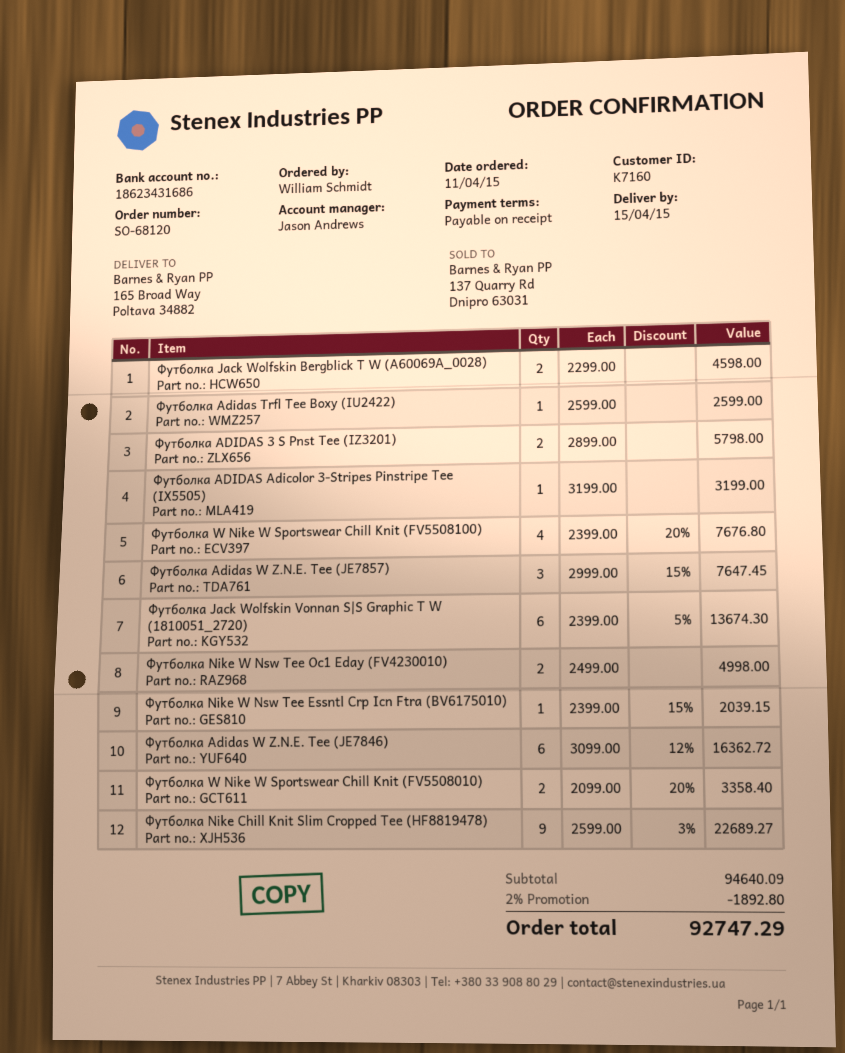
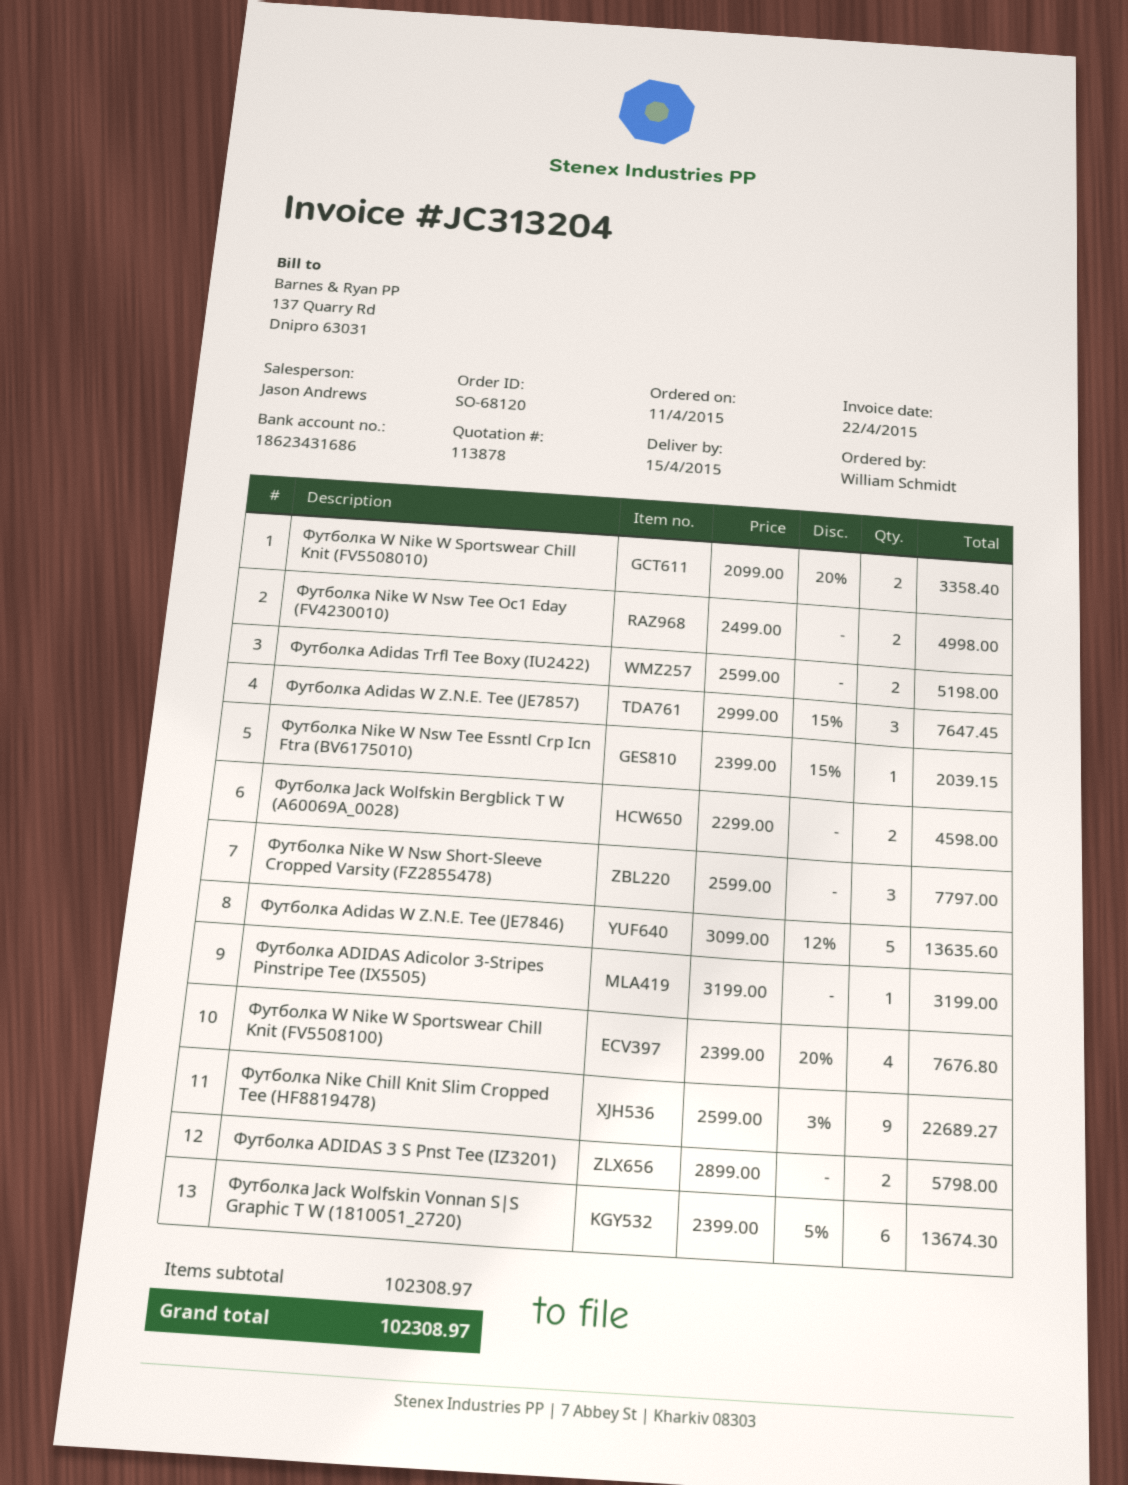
Футболка Adidas Trfl Tee Boxy (IU2422): 1 x 2599.00 = 2599.00 -> 2 x 2599.00 = 5198.00
Футболка Adidas W Z.N.E. Tee (JE7846): 6 x 3099.00 - 12% = 16362.72 -> 5 x 3099.00 - 12% = 13635.60
Футболка Nike W Nsw Short-Sleeve Cropped Varsity (FZ2855478): none -> 3 x 2599.00 = 7797.00
subtotal: 94640.09 -> 102308.97
discount: 2% = 1892.80 -> none
total: 92747.29 -> 102308.97

